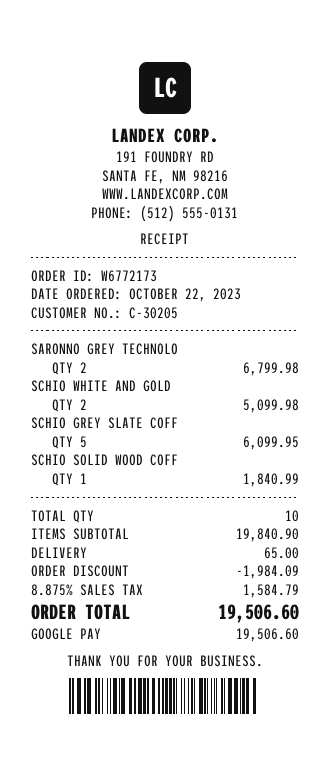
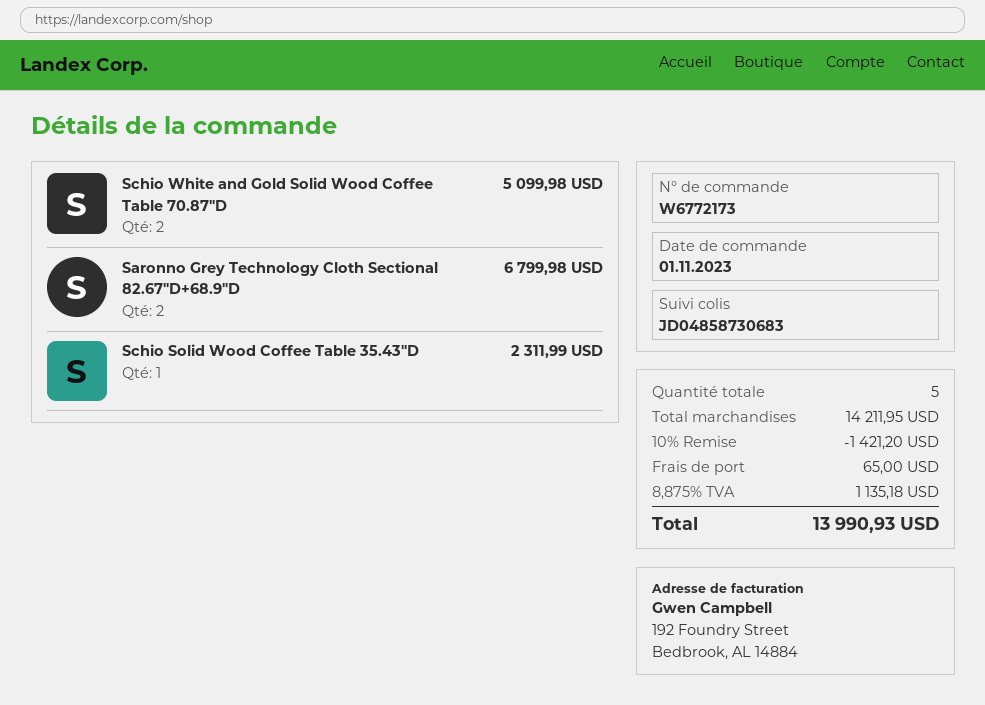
order date: 2023-10-22 -> 2023-11-01
SCHIO GREY SLATE COFF: 5 for 6099.95 -> none
SCHIO SOLID WOOD COFF: 1 for 1840.99 -> 1 for 2311.99
total quantity: 10 -> 5
subtotal: 19840.90 -> 14211.95
discount: 1984.09 -> 1421.20
tax: 8.875% = 1584.79 -> 8.875% = 1135.18
total: 19506.60 -> 13990.93

